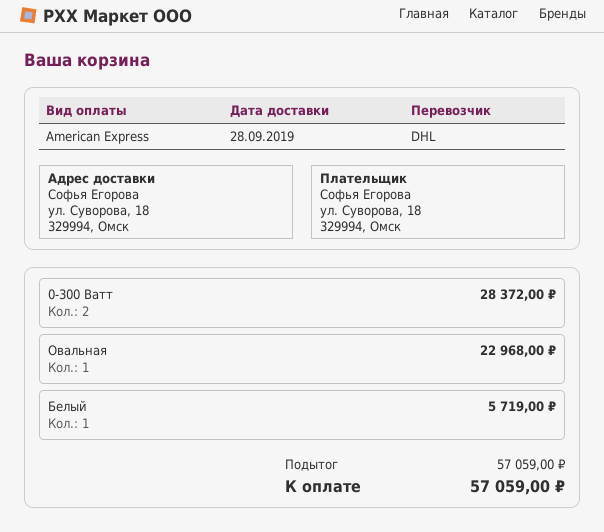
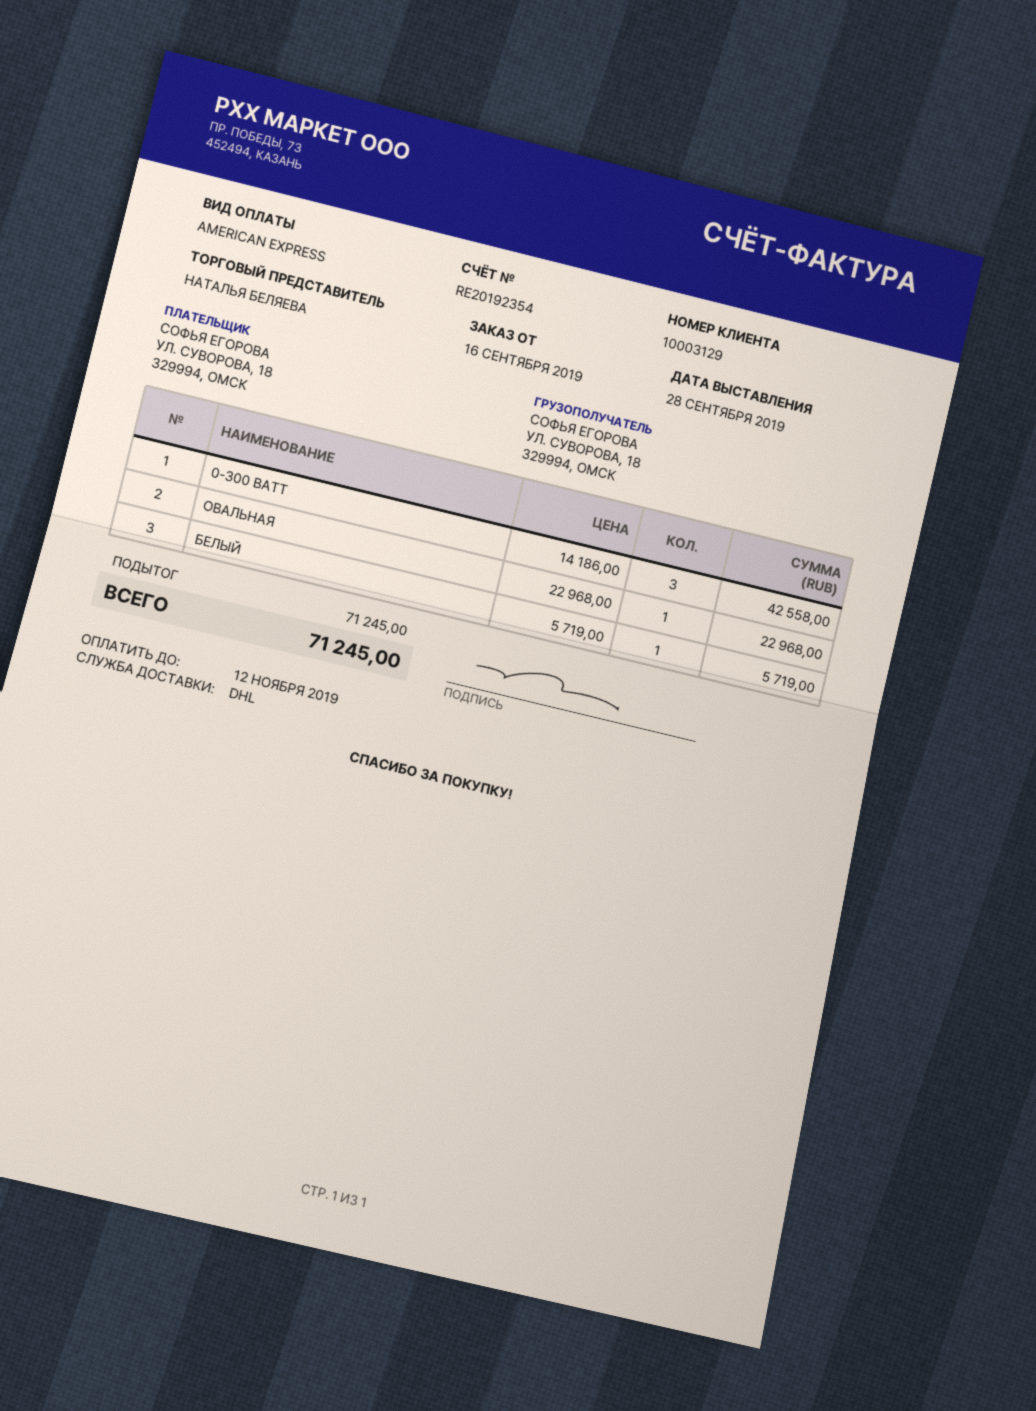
0-300 Ватт: 2 for 28372.00 -> 3 for 42558.00
subtotal: 57059.00 -> 71245.00
total: 57059.00 -> 71245.00

